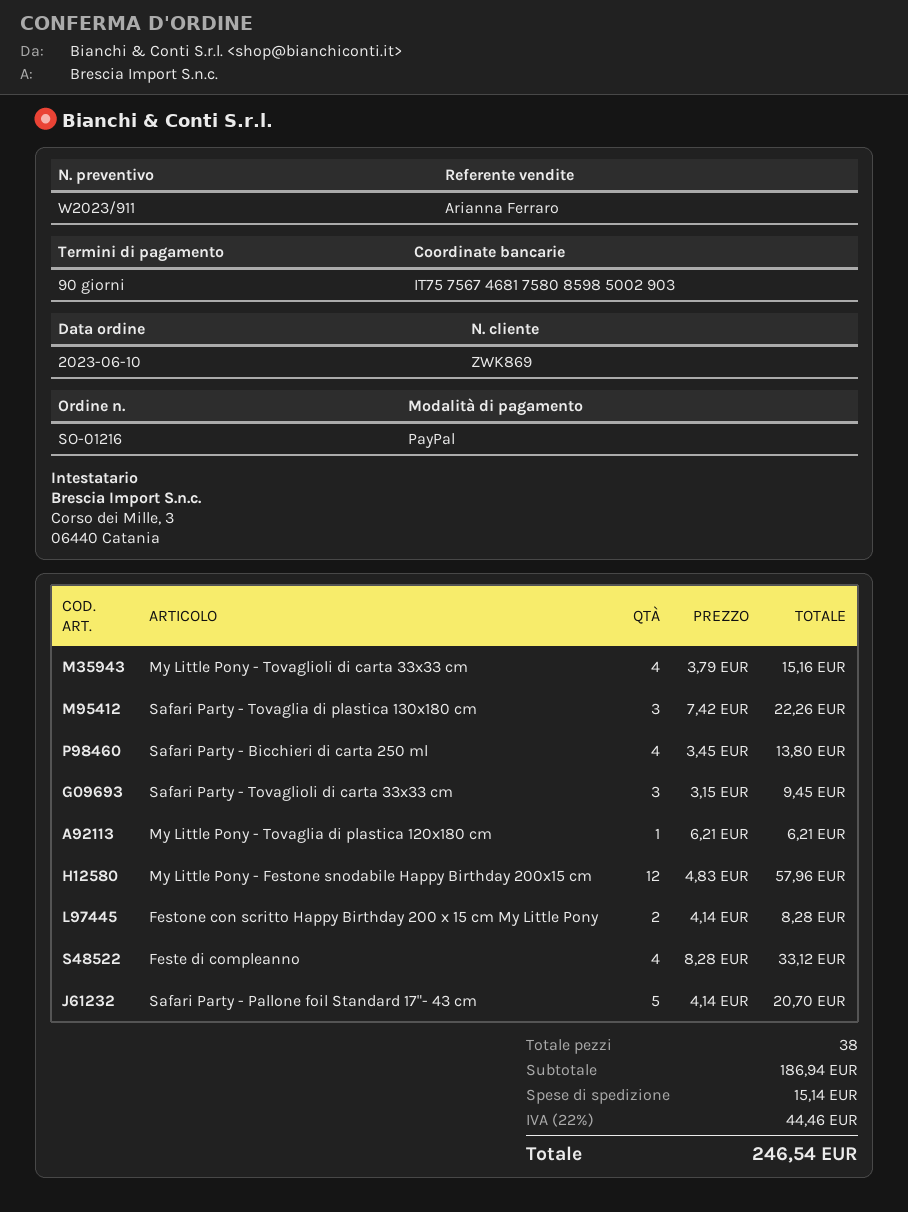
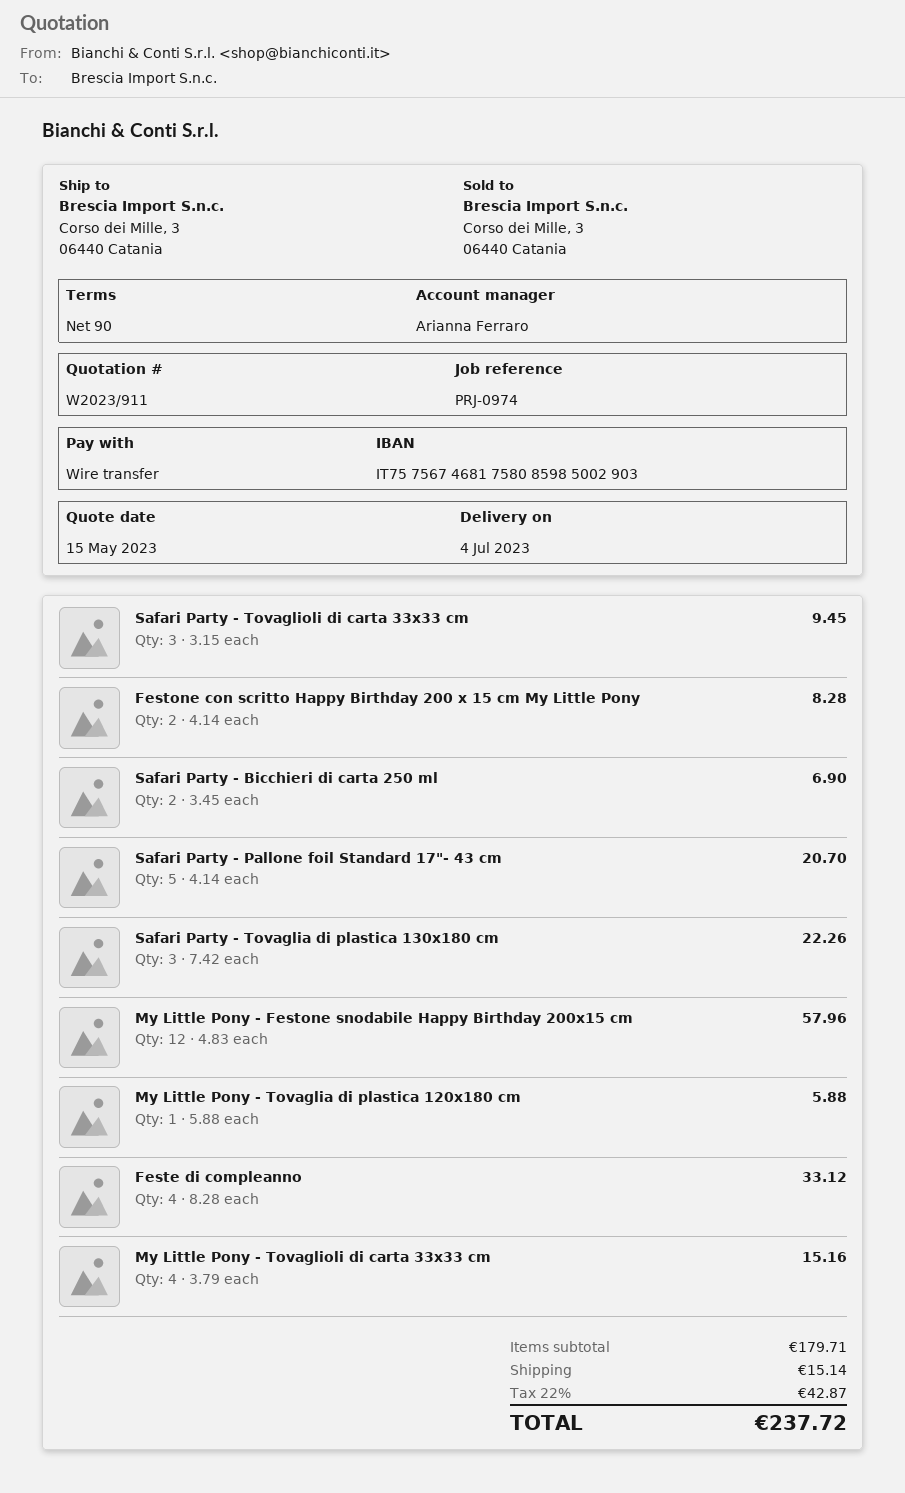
payment method: PayPal -> bank transfer
Safari Party - Bicchieri di carta 250 ml: 4 x 3.45 = 13.80 -> 2 x 3.45 = 6.90
My Little Pony - Tovaglia di plastica 120x180 cm: 1 x 6.21 = 6.21 -> 1 x 5.88 = 5.88
subtotal: 186.94 -> 179.71
tax: 22% = 44.46 -> 22% = 42.87
total: 246.54 -> 237.72

